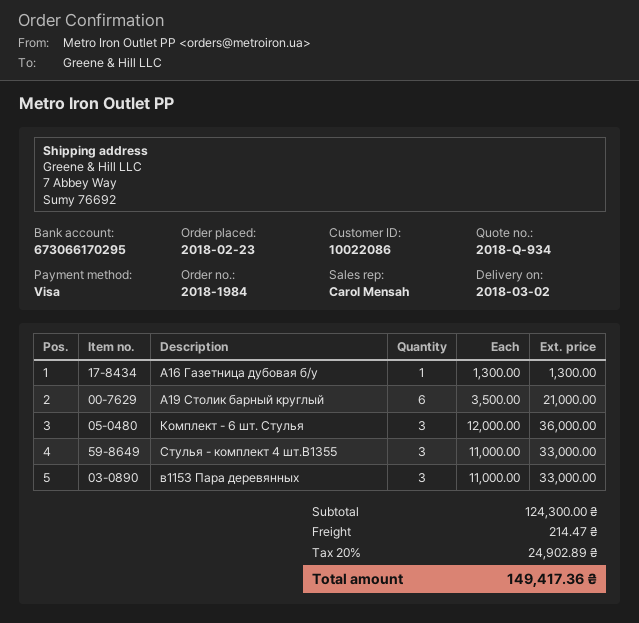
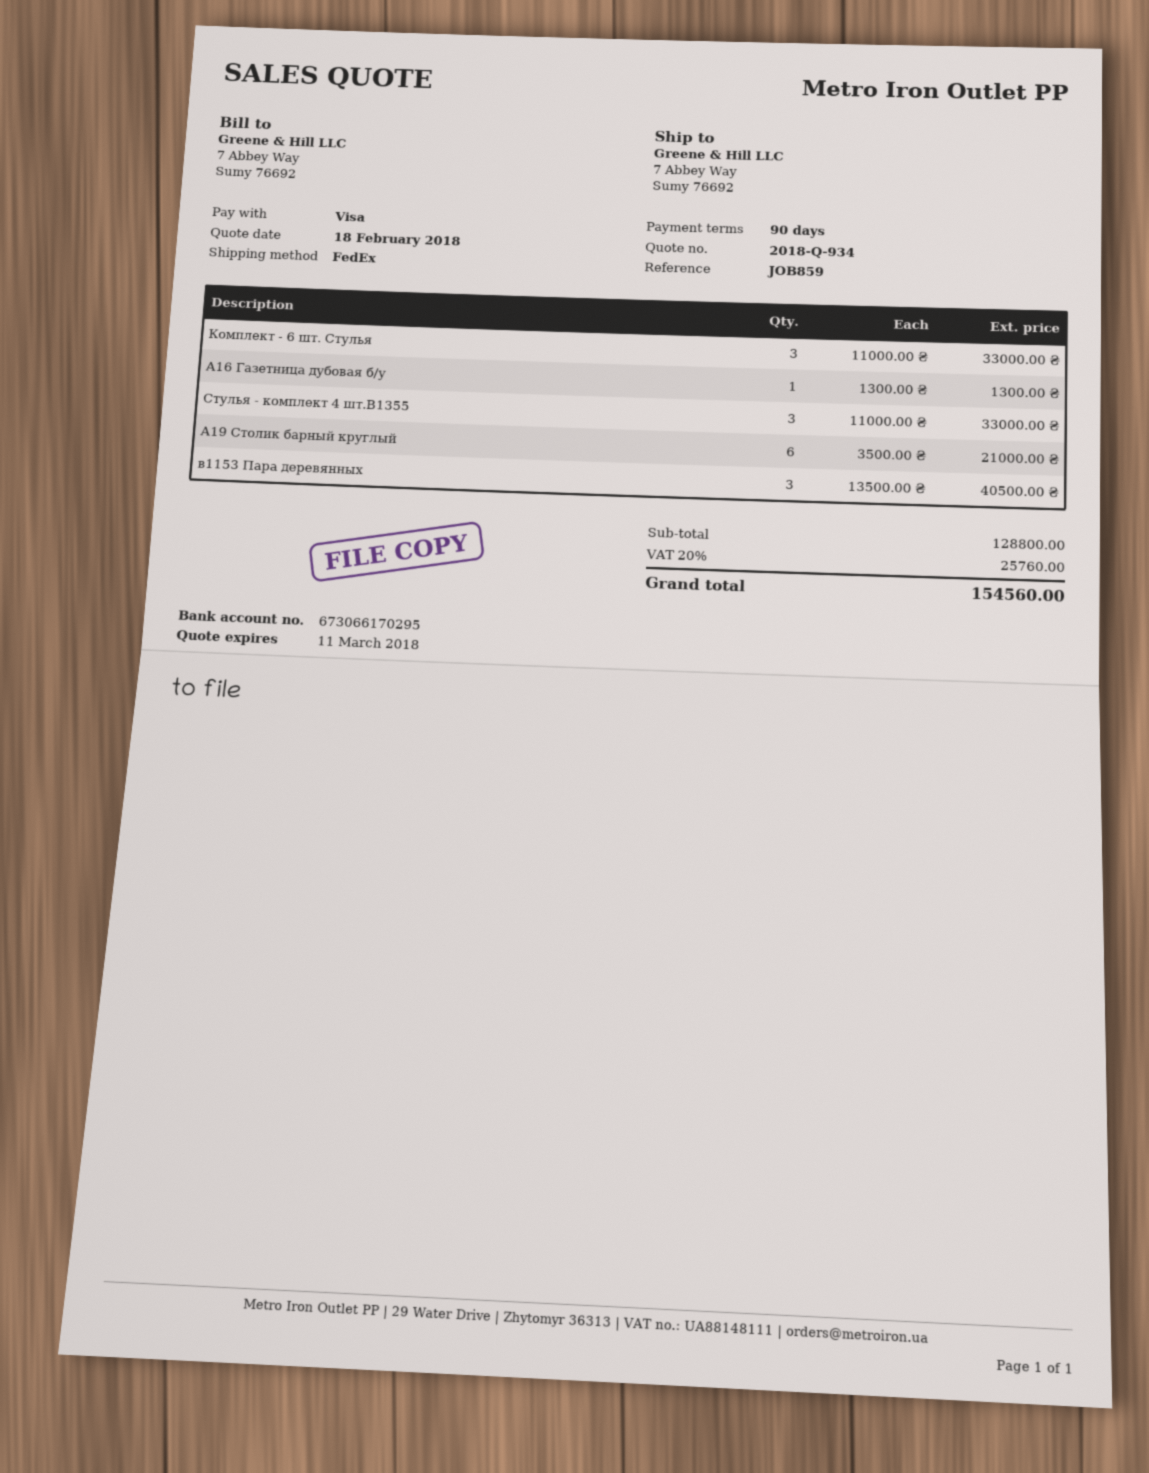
Комплект - 6 шт. Стулья: 3 x 12000.00 = 36000.00 -> 3 x 11000.00 = 33000.00
в1153 Пара деревянных: 3 x 11000.00 = 33000.00 -> 3 x 13500.00 = 40500.00
subtotal: 124300.00 -> 128800.00
shipping: 214.47 -> none
tax: 20% = 24902.89 -> 20% = 25760.00
total: 149417.36 -> 154560.00

